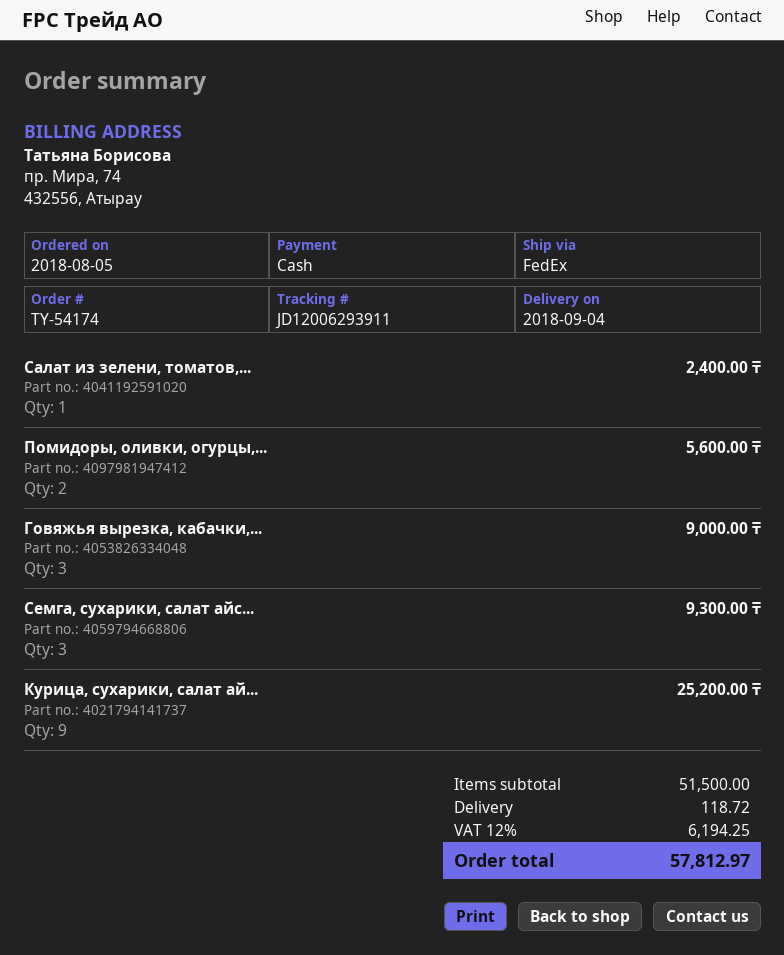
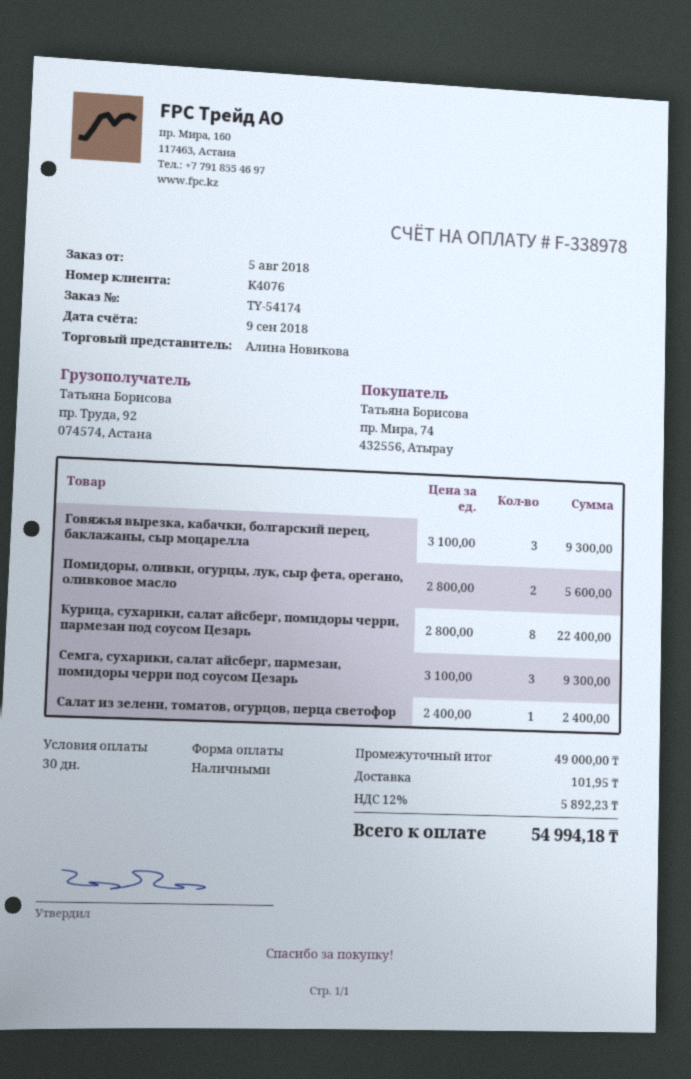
Говяжья вырезка, кабачки,...: 3 for 9000.00 -> 3 for 9300.00
Курица, сухарики, салат ай...: 9 for 25200.00 -> 8 for 22400.00
subtotal: 51500.00 -> 49000.00
shipping: 118.72 -> 101.95
tax: 12% = 6194.25 -> 12% = 5892.23
total: 57812.97 -> 54994.18

